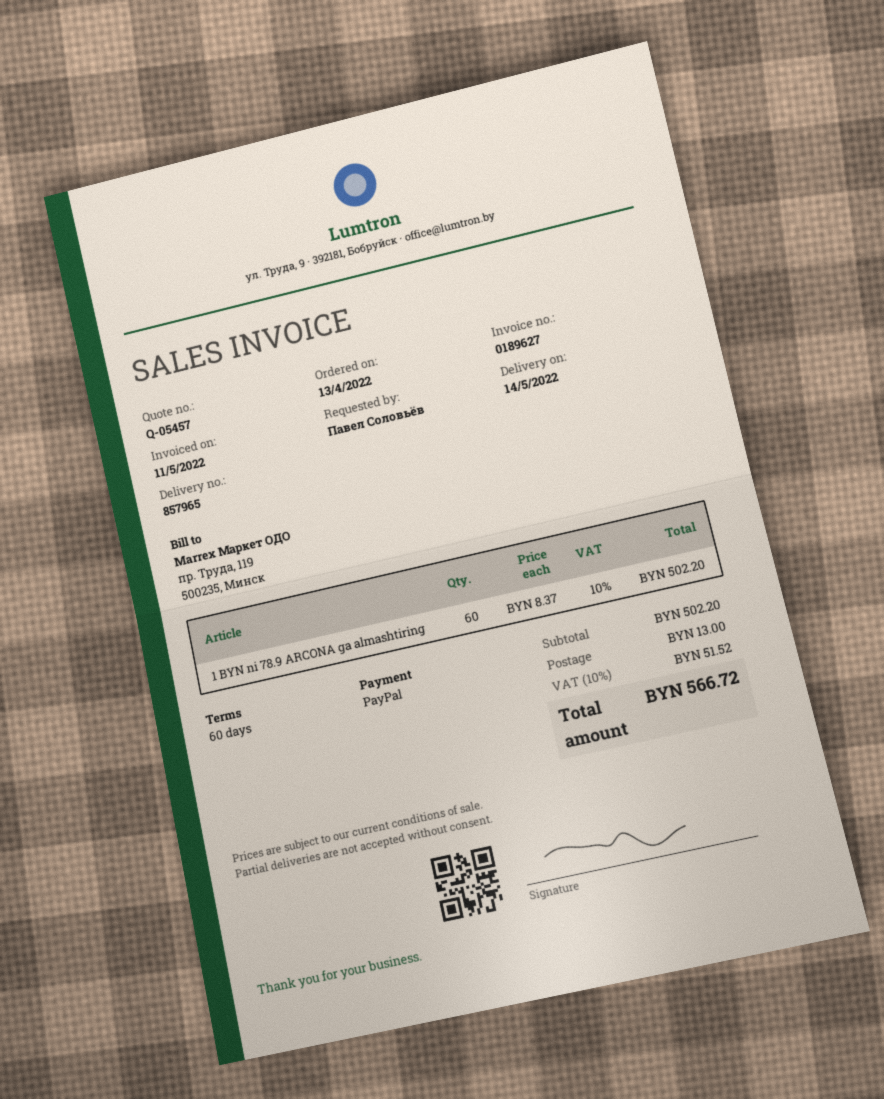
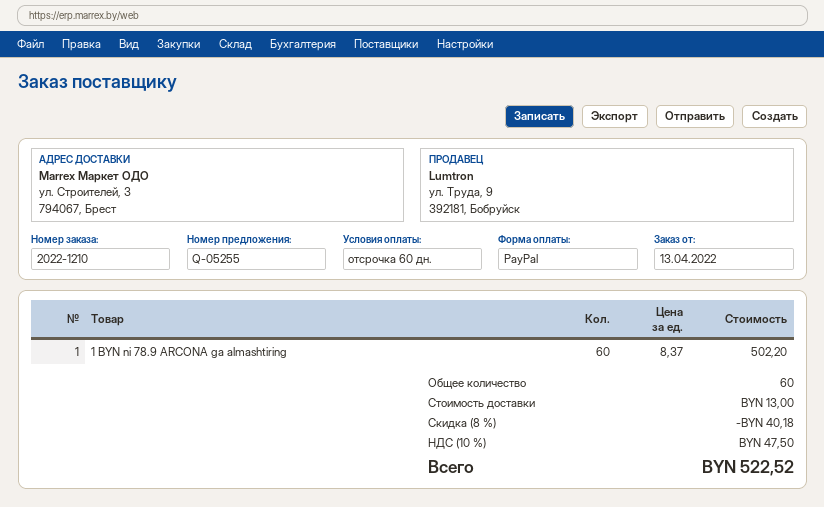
quote number: Q-05457 -> Q-05255
discount: none -> 8% = 40.18
tax: 10% = 51.52 -> 10% = 47.50
total: 566.72 -> 522.52

